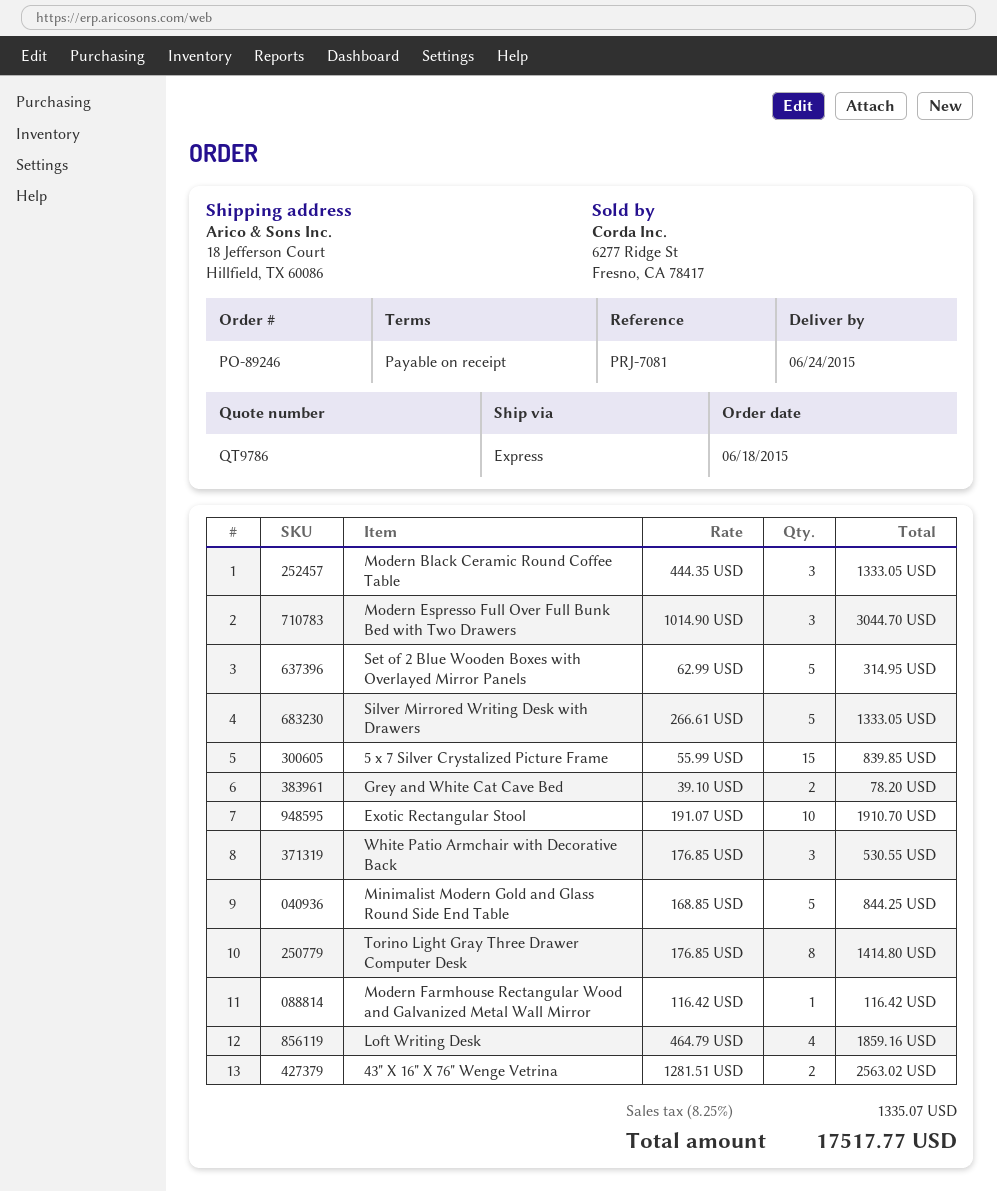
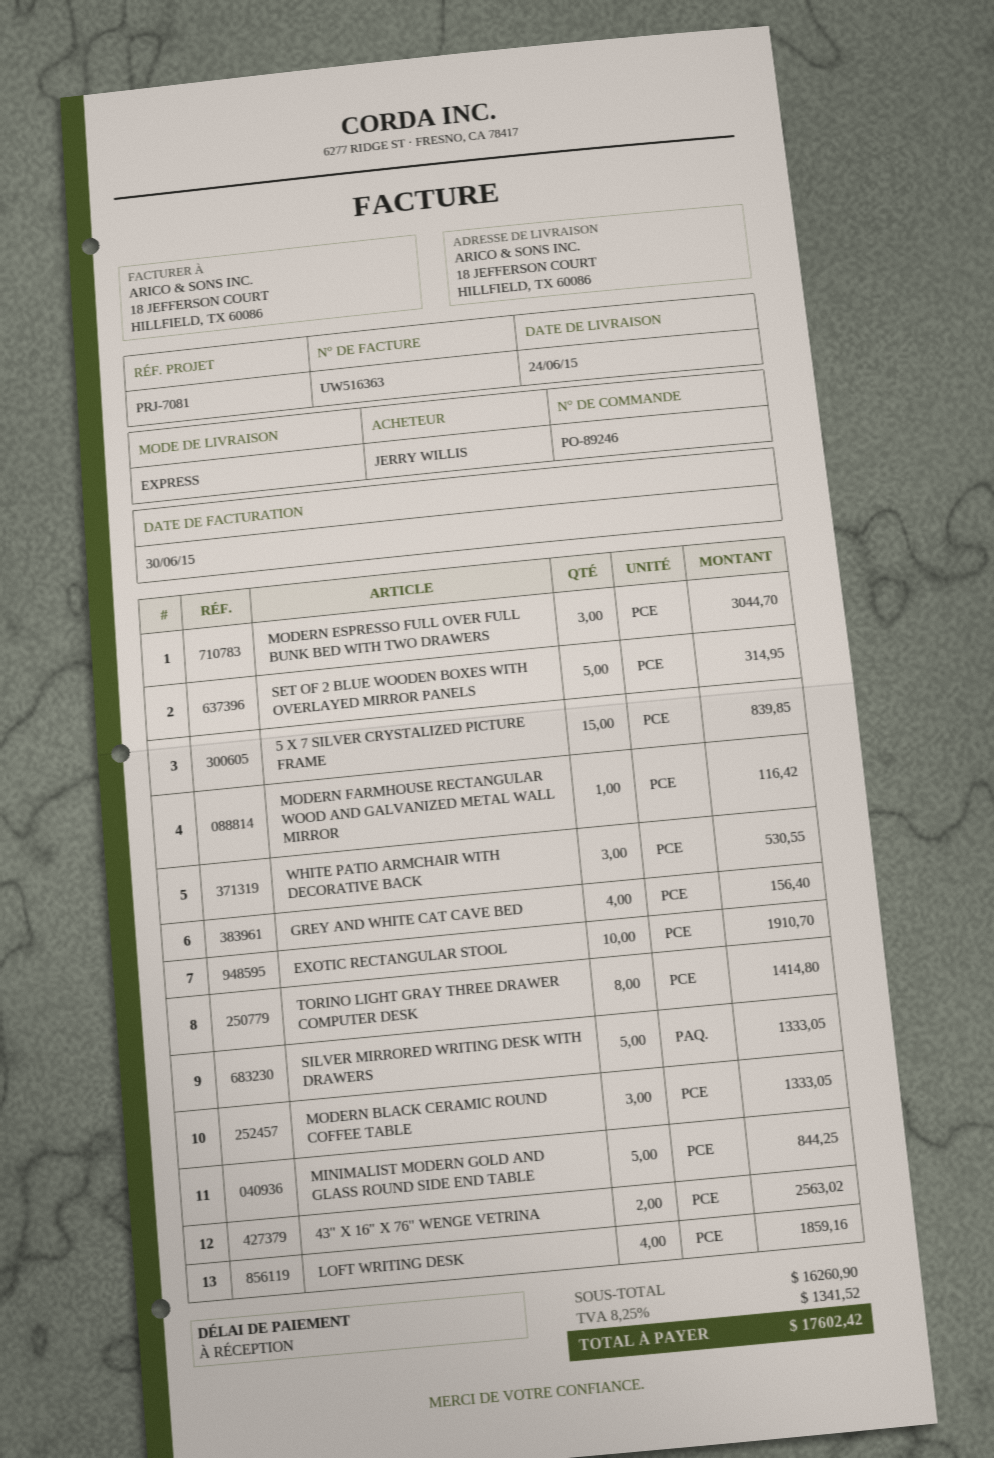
Grey and White Cat Cave Bed: 2 for 78.20 -> 4 for 156.40
tax: 8.25% = 1335.07 -> 8.25% = 1341.52
total: 17517.77 -> 17602.42

